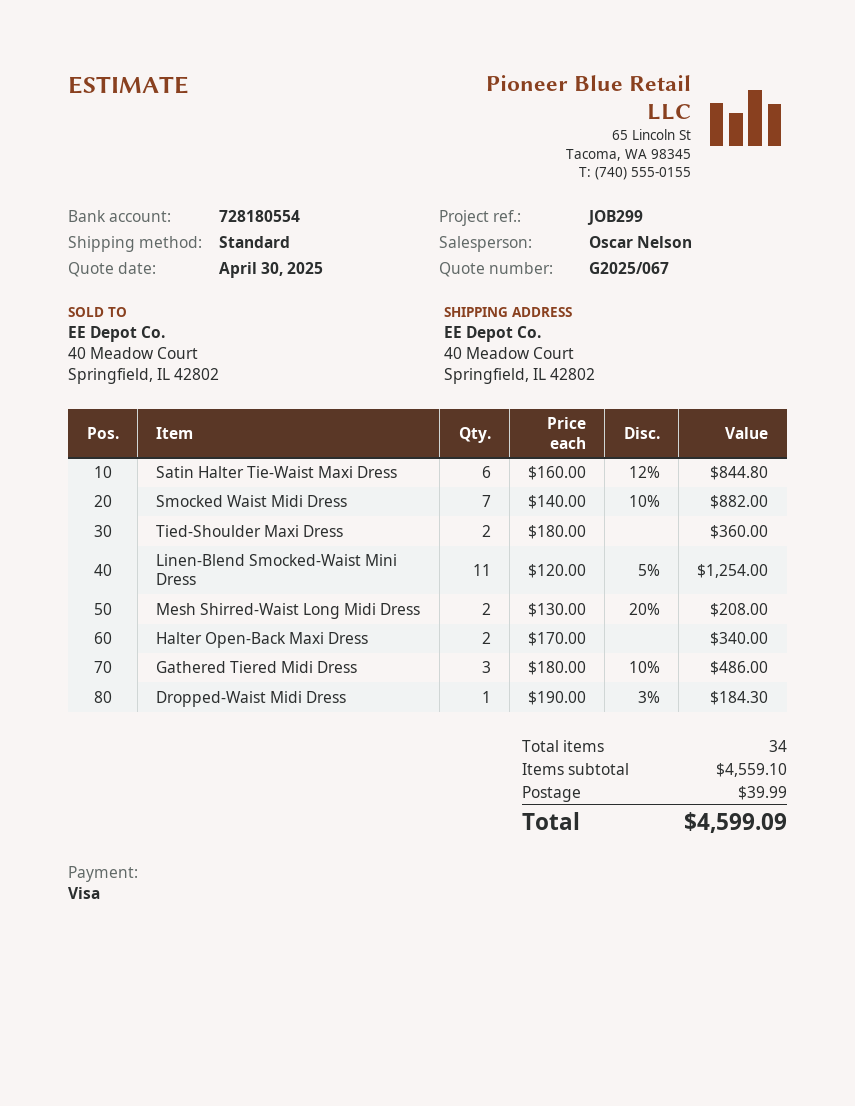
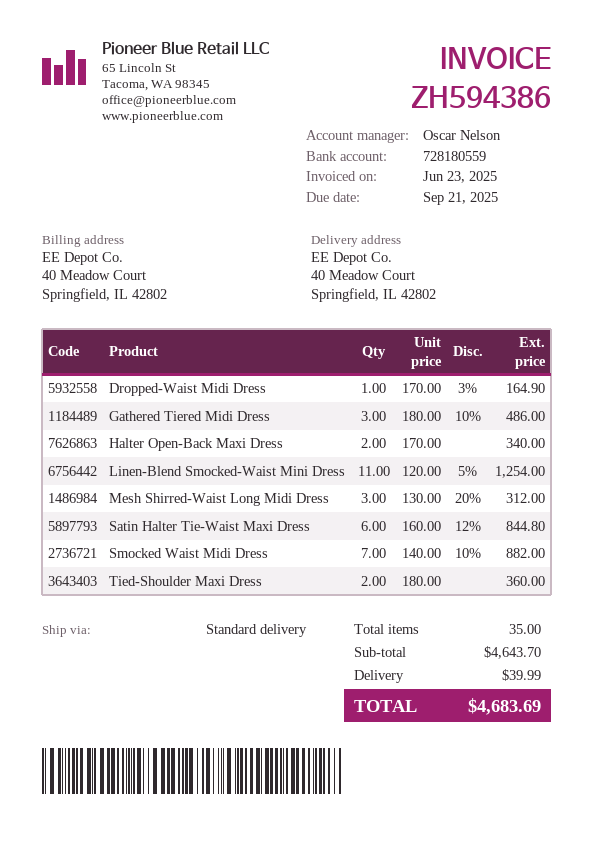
bank account: 728180554 -> 728180559
Mesh Shirred-Waist Long Midi Dress: 2 x 130.00 - 20% = 208.00 -> 3 x 130.00 - 20% = 312.00
Dropped-Waist Midi Dress: 1 x 190.00 - 3% = 184.30 -> 1 x 170.00 - 3% = 164.90
total quantity: 34 -> 35
subtotal: 4559.10 -> 4643.70
total: 4599.09 -> 4683.69

